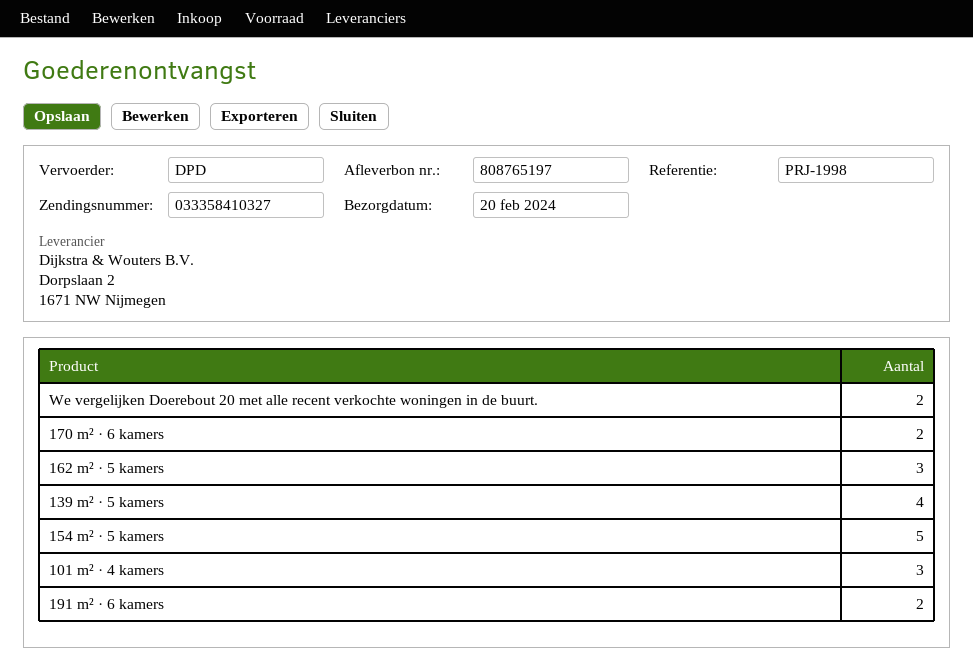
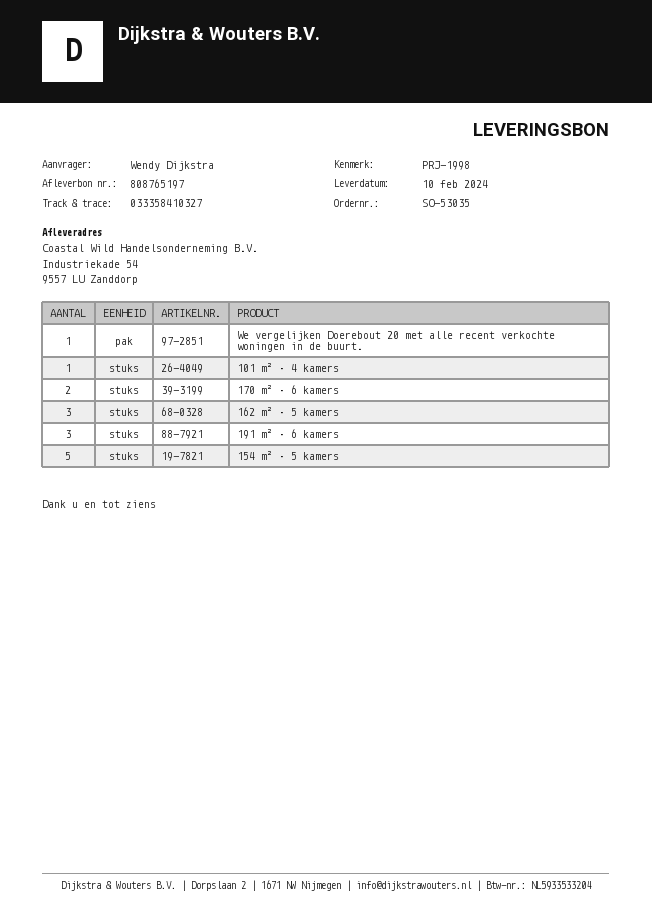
delivery date: 2024-02-20 -> 2024-02-10
We vergelijken Doerebout 20 met alle recent verkochte woningen in de buurt.: 2 -> 1
139 m² · 5 kamers: 4 -> none
101 m² · 4 kamers: 3 -> 1
191 m² · 6 kamers: 2 -> 3

